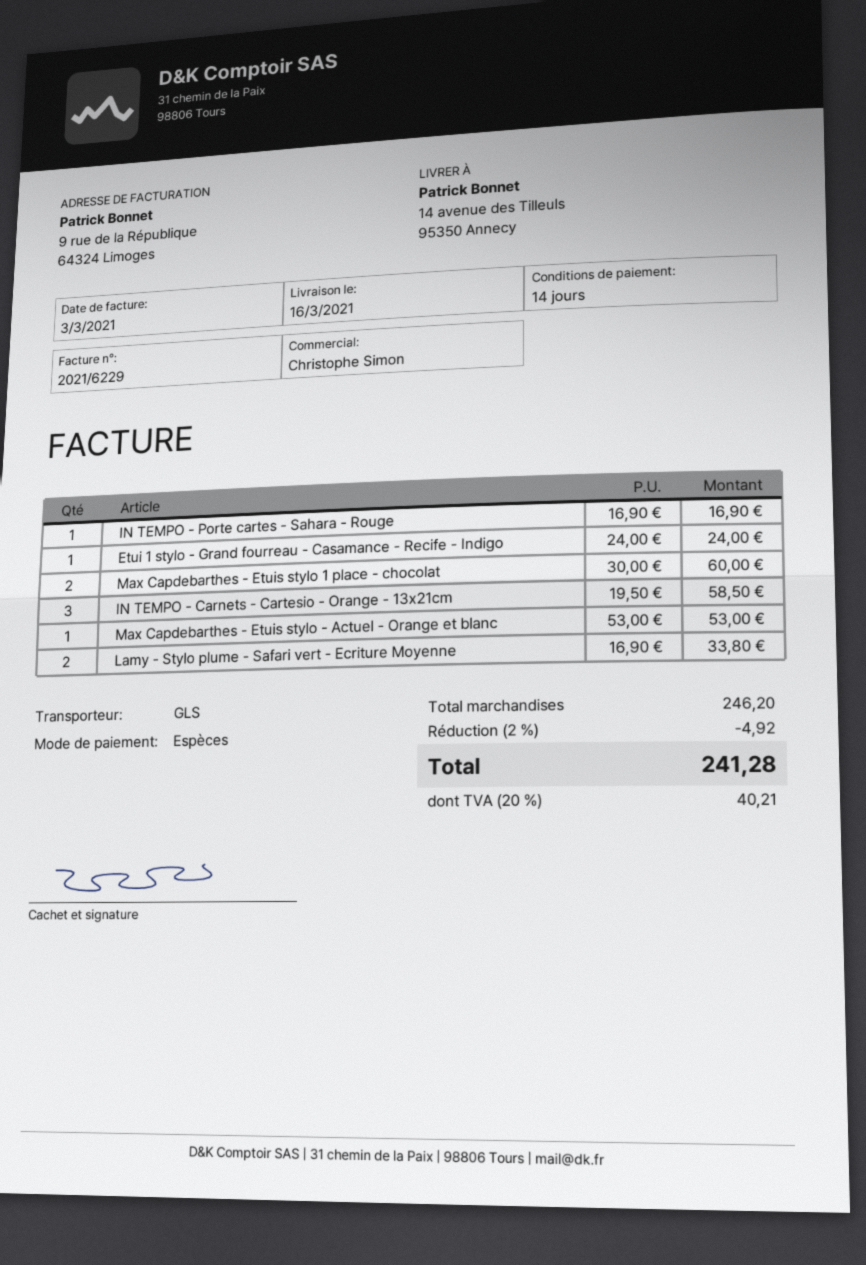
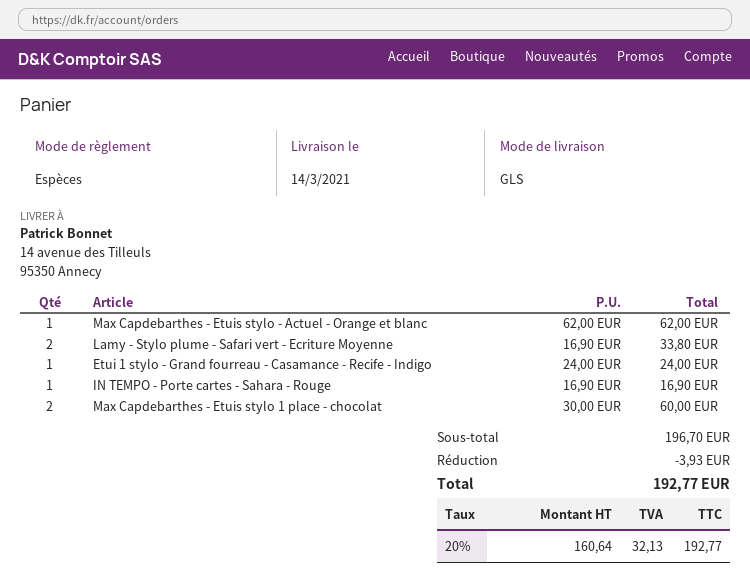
delivery date: 2021-03-16 -> 2021-03-14
IN TEMPO - Carnets - Cartesio - Orange - 13x21cm: 3 x 19.50 = 58.50 -> none
Max Capdebarthes - Etuis stylo - Actuel - Orange et blanc: 1 x 53.00 = 53.00 -> 1 x 62.00 = 62.00
subtotal: 246.20 -> 196.70
discount: 4.92 -> 3.93
tax: 20% = 40.21 -> 20% = 32.13
total: 241.28 -> 192.77

